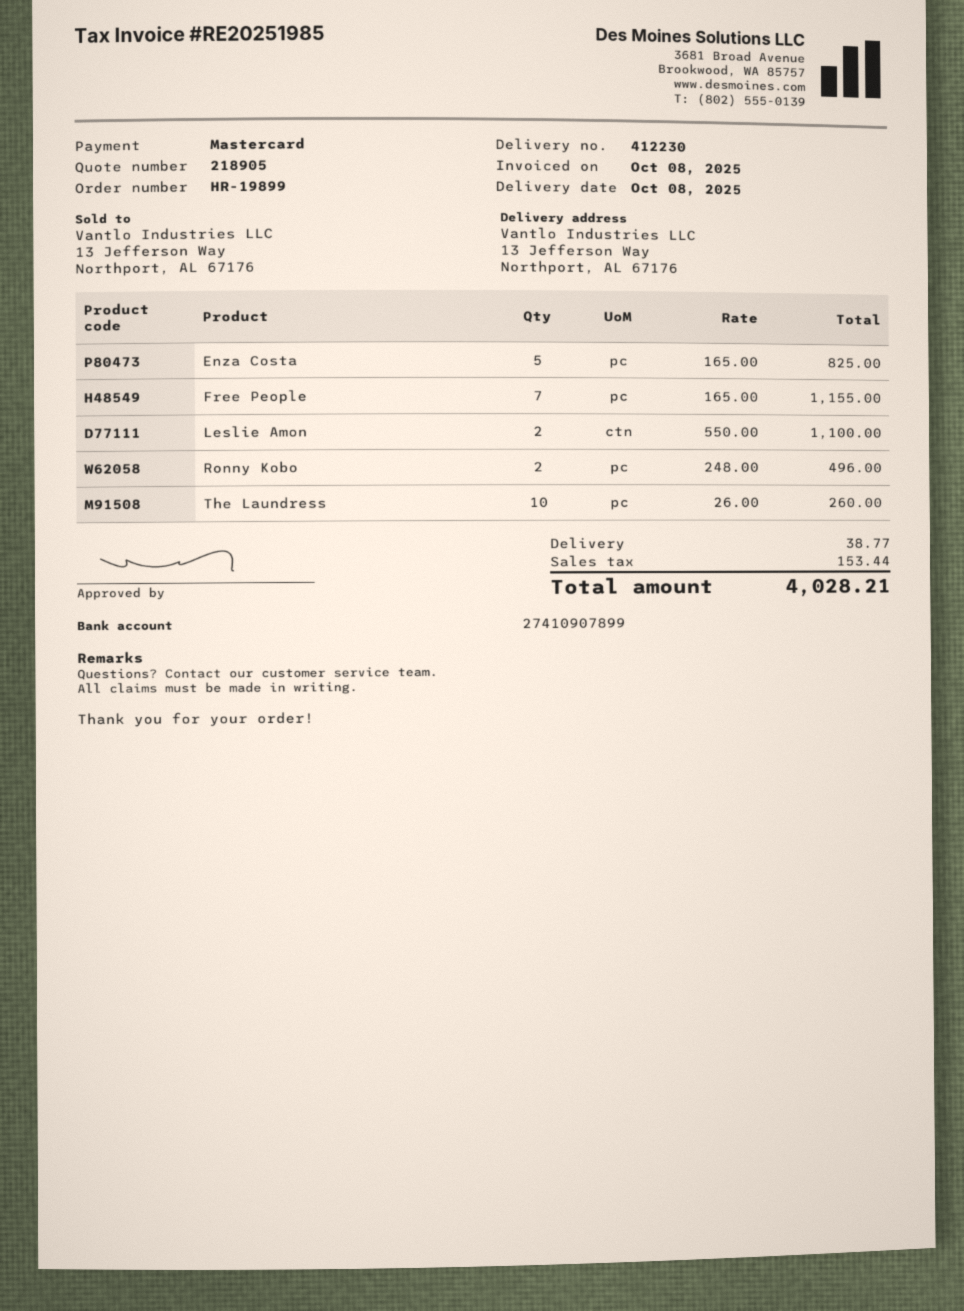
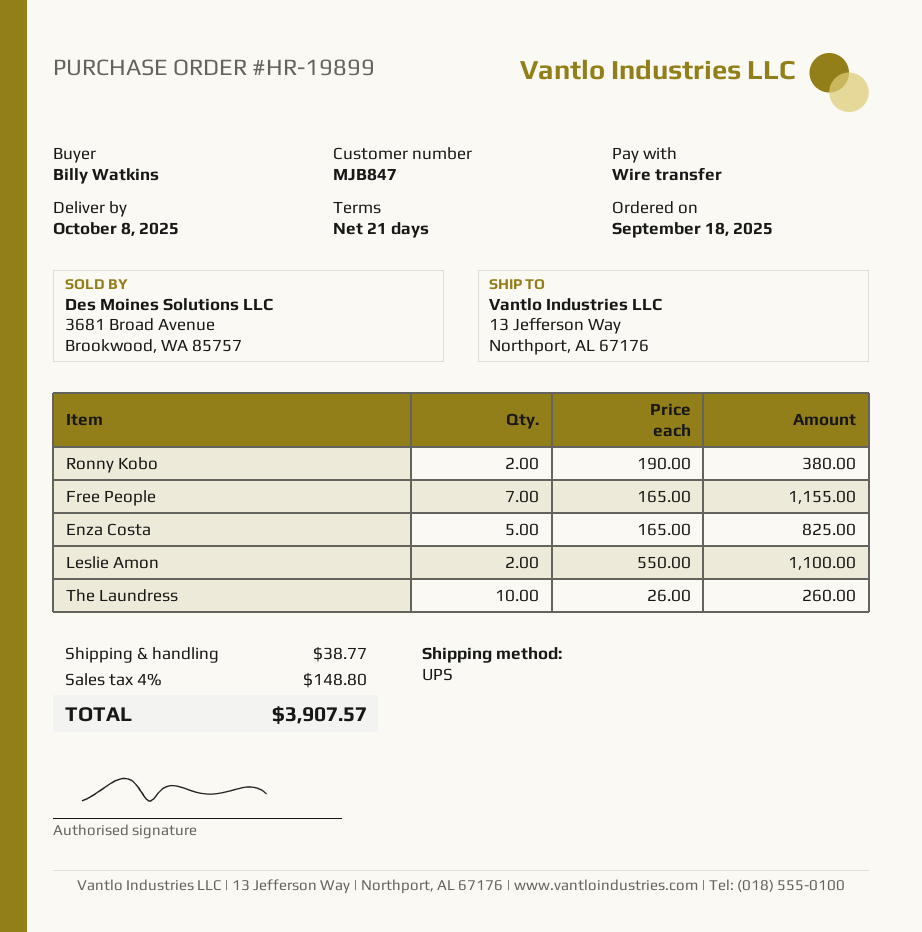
payment method: Mastercard -> bank transfer
Ronny Kobo: 2 x 248.00 = 496.00 -> 2 x 190.00 = 380.00
tax: 153.44 -> 148.80
total: 4028.21 -> 3907.57

